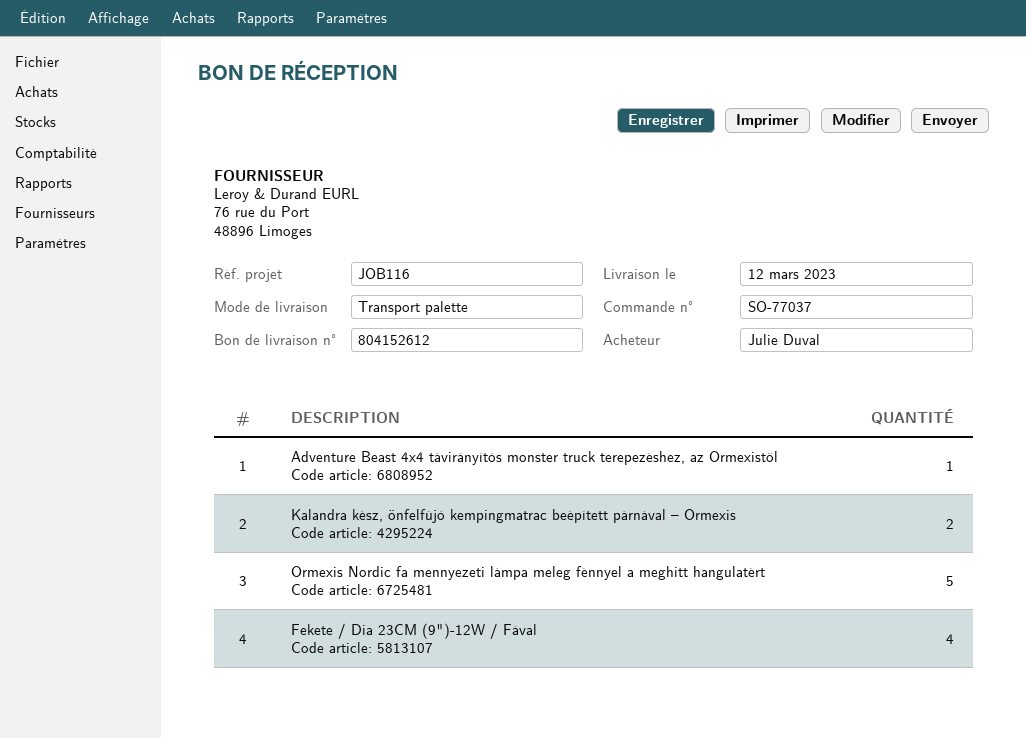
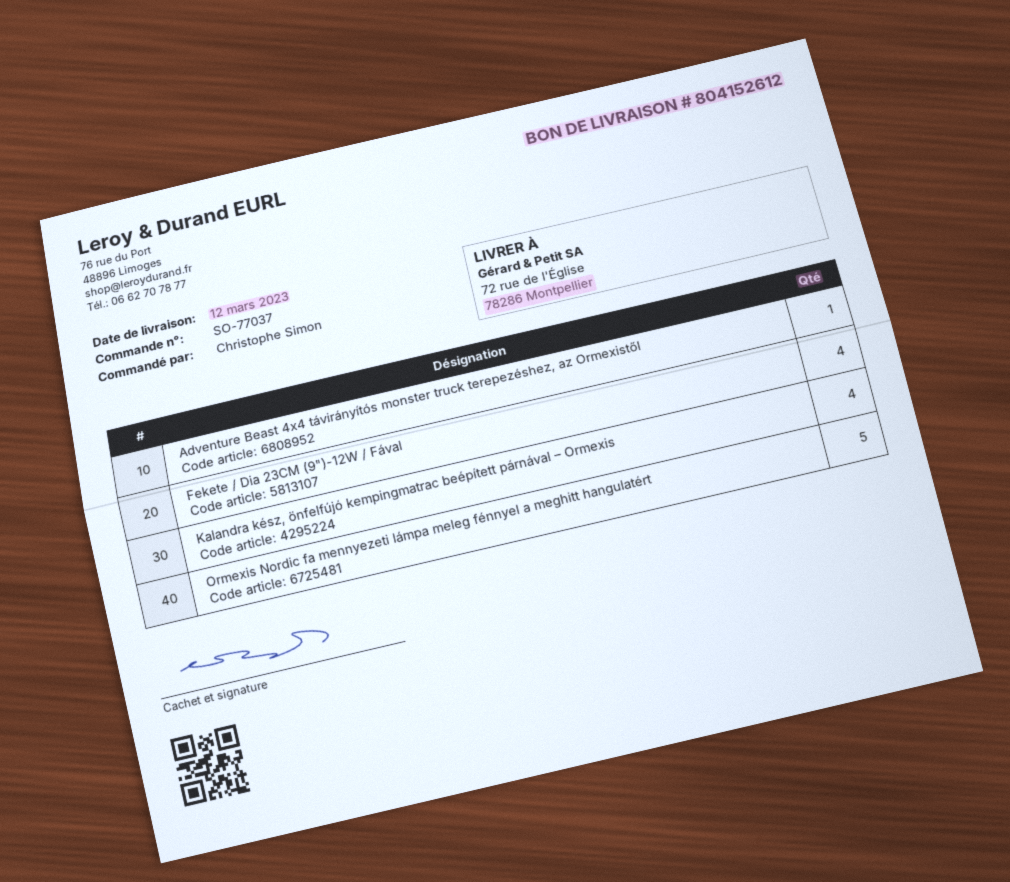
ordered by: Julie Duval -> Christophe Simon
Kalandra kész, önfelfújó kempingmatrac beépített párnával – Ormexis: 2 -> 4

